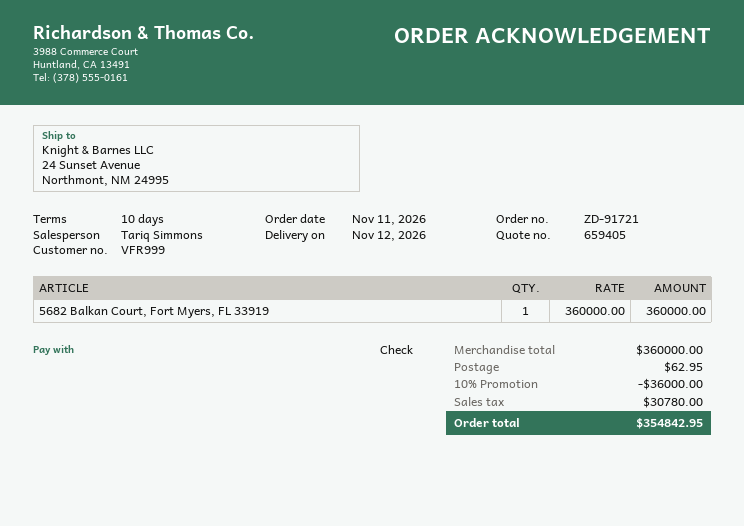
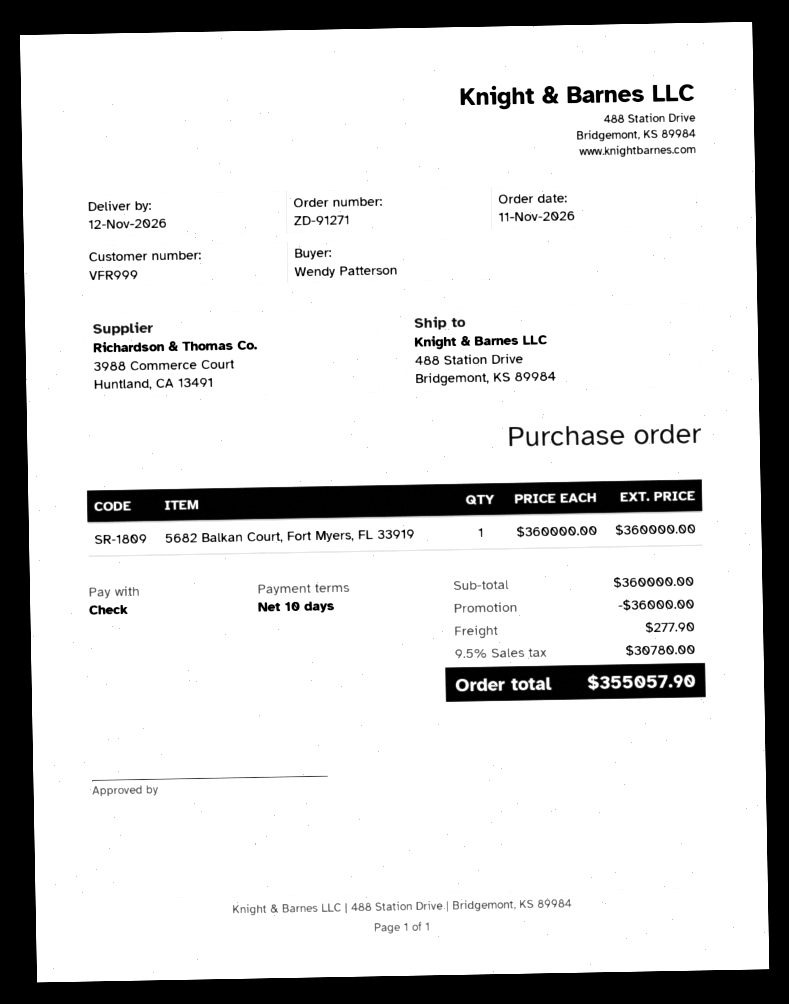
order number: ZD-91721 -> ZD-91271
ship to: 24 Sunset Avenue, Northmont, NM 24995 -> 488 Station Drive, Bridgemont, KS 89984
shipping: 62.95 -> 277.90
total: 354842.95 -> 355057.90

